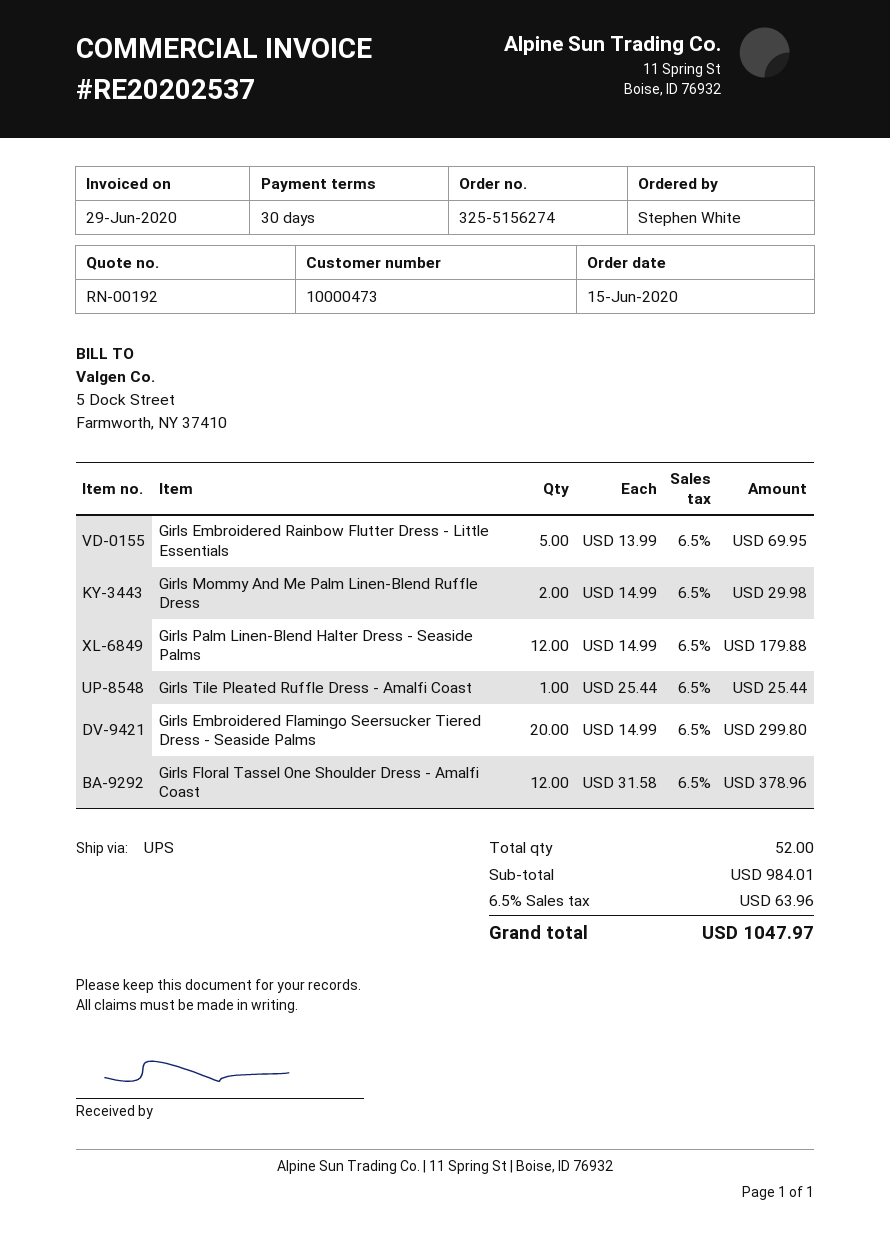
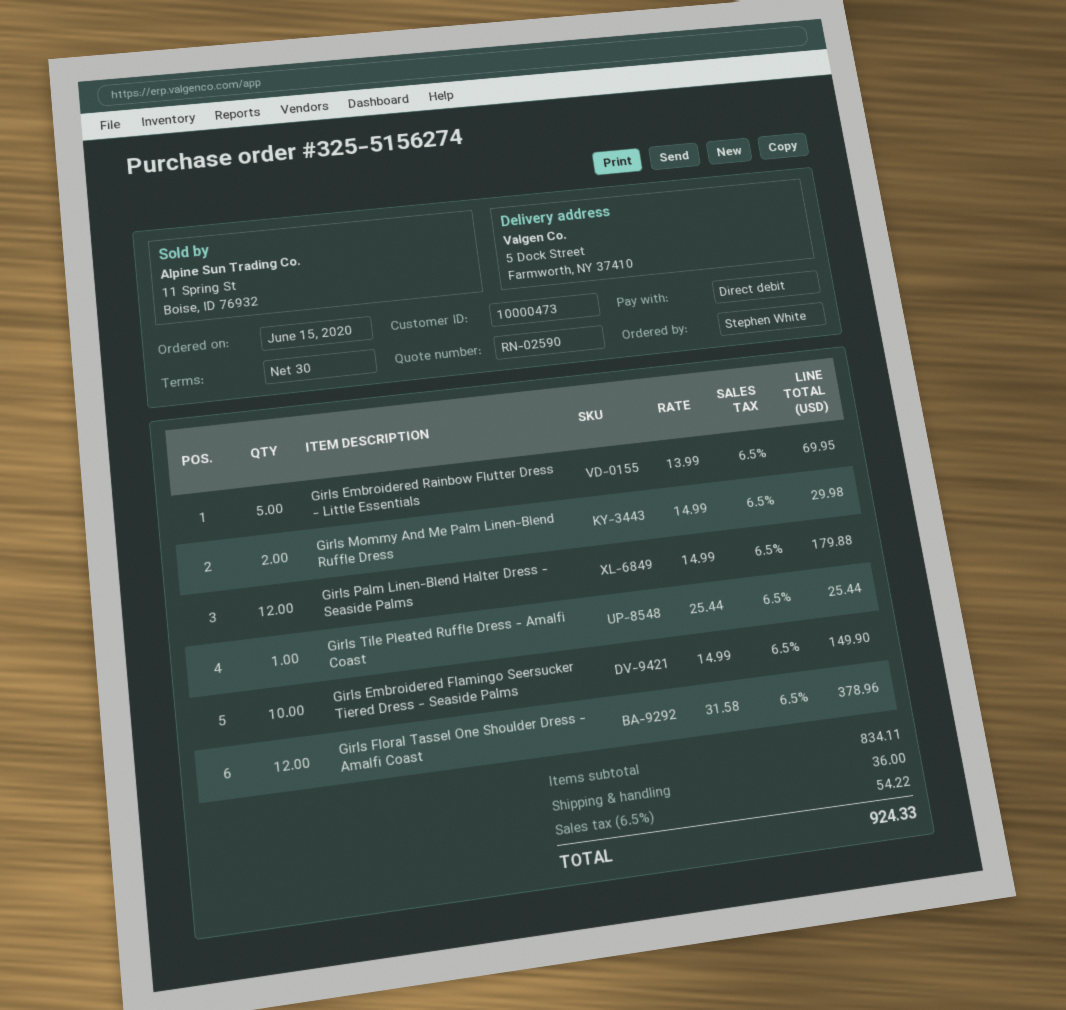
quote number: RN-00192 -> RN-02590
Girls Embroidered Flamingo Seersucker Tiered Dress - Seaside Palms: 20 x 14.99 = 299.80 -> 10 x 14.99 = 149.90
subtotal: 984.01 -> 834.11
shipping: none -> 36.00
tax: 6.5% = 63.96 -> 6.5% = 54.22
total: 1047.97 -> 924.33

